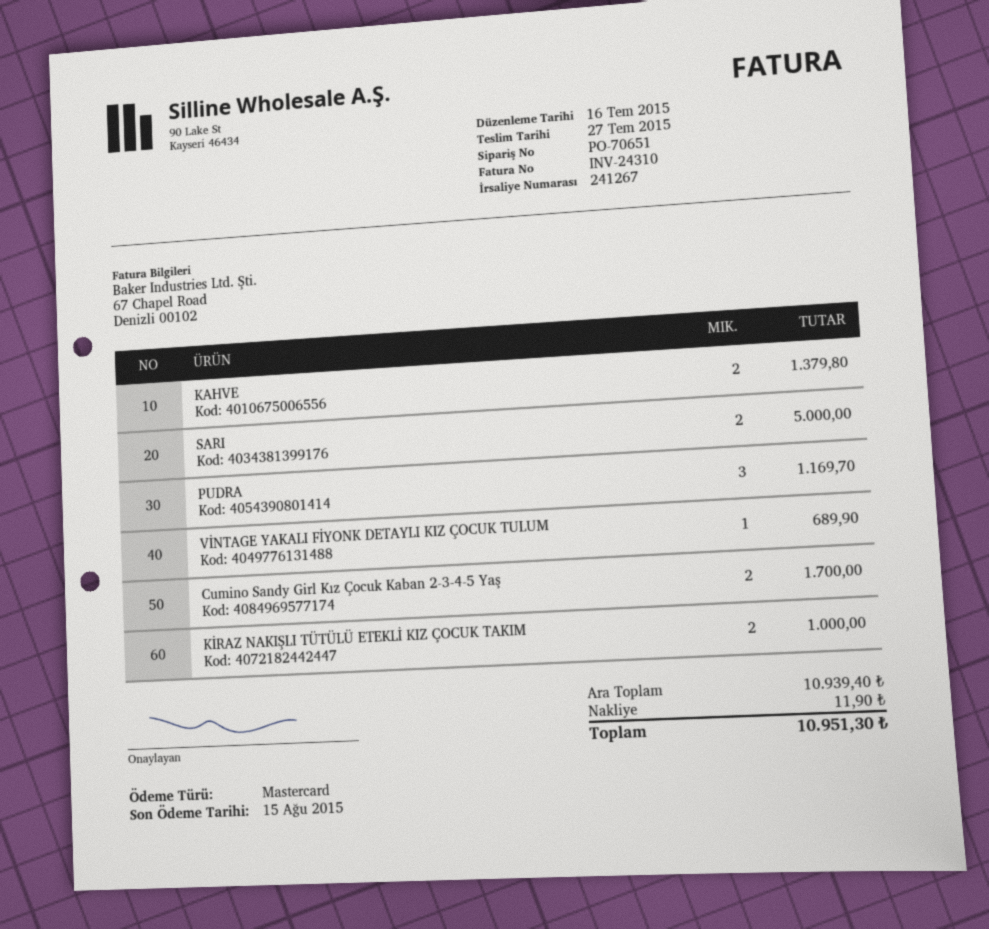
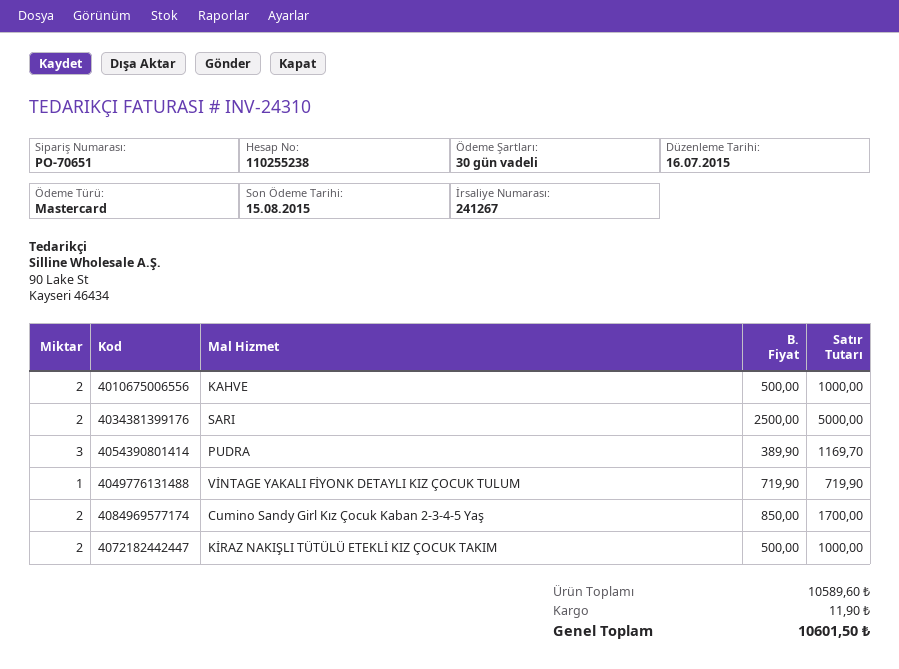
KAHVE: 2 for 1379.80 -> 2 for 1000.00
VİNTAGE YAKALI FİYONK DETAYLI KIZ ÇOCUK TULUM: 1 for 689.90 -> 1 for 719.90
subtotal: 10939.40 -> 10589.60
total: 10951.30 -> 10601.50

